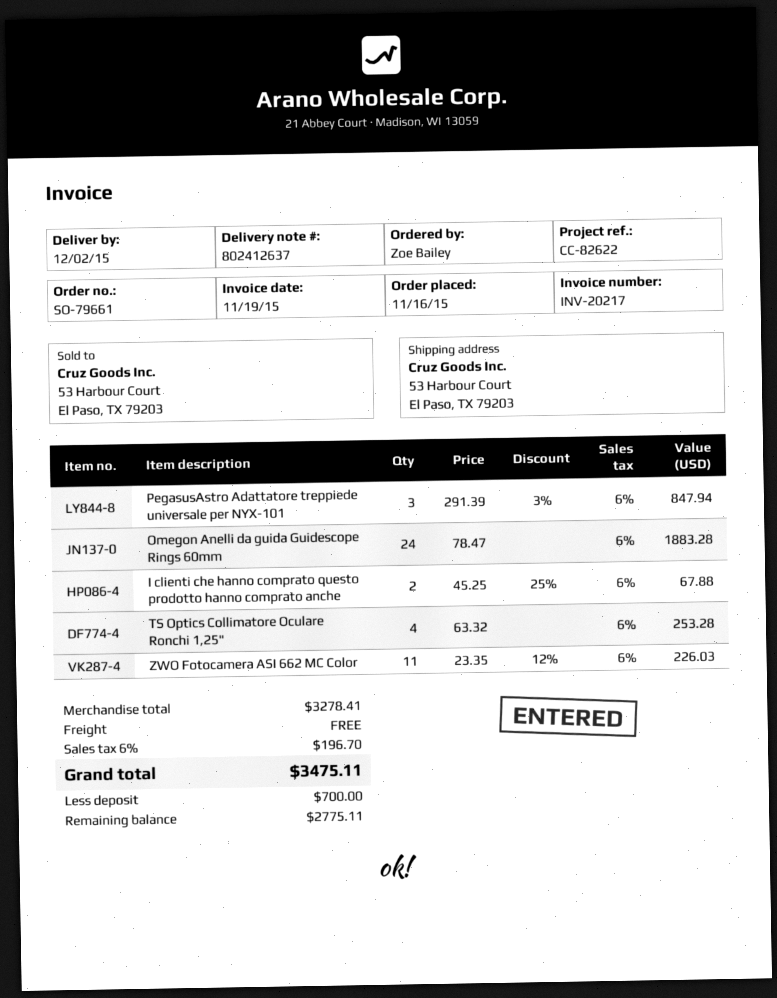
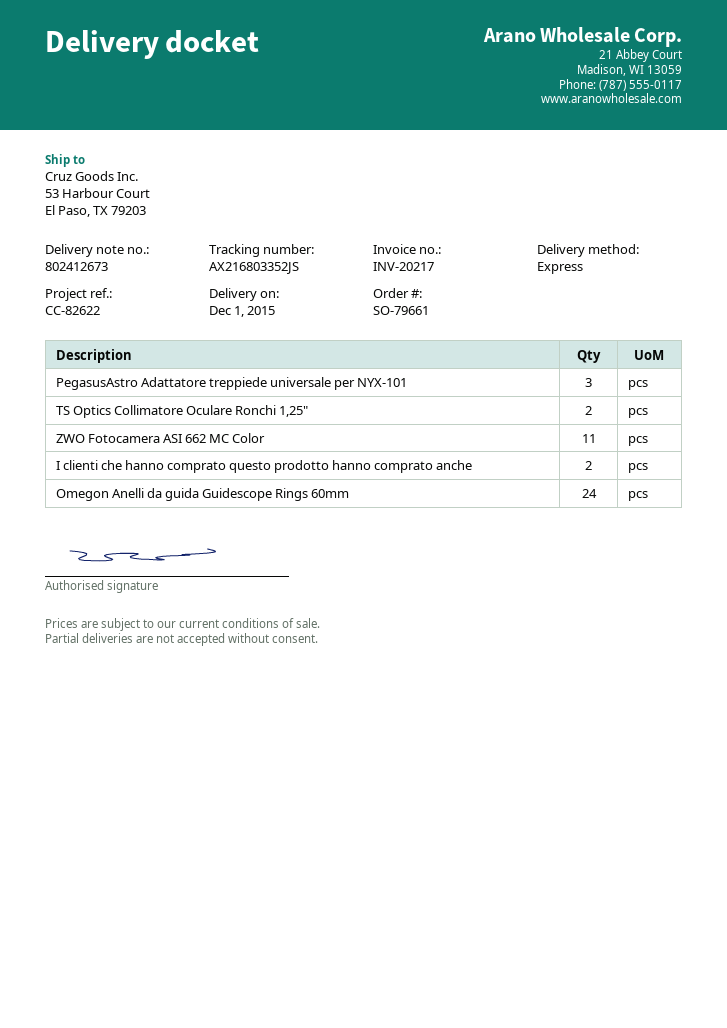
delivery note number: 802412637 -> 802412673
delivery date: 2015-12-02 -> 2015-12-01
TS Optics Collimatore Oculare Ronchi 1,25": 4 -> 2

